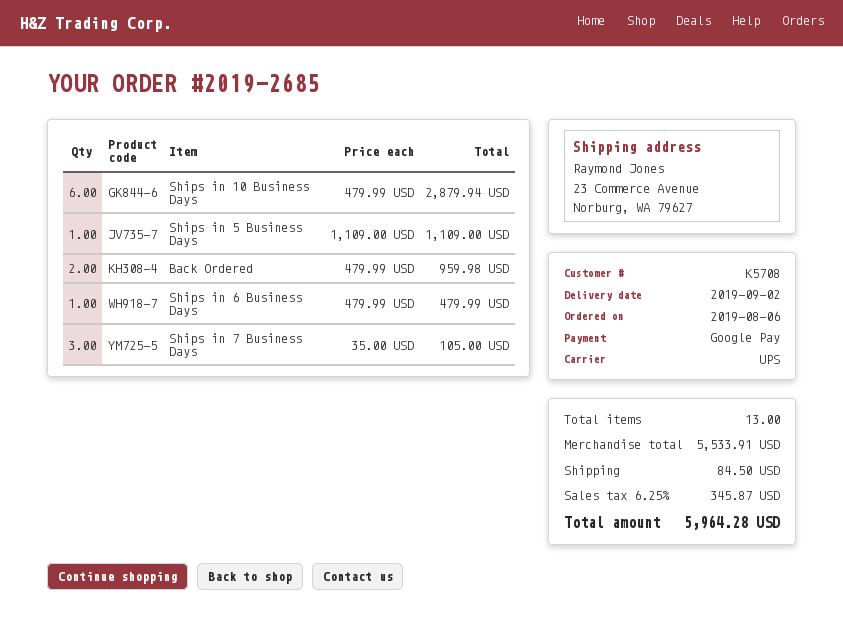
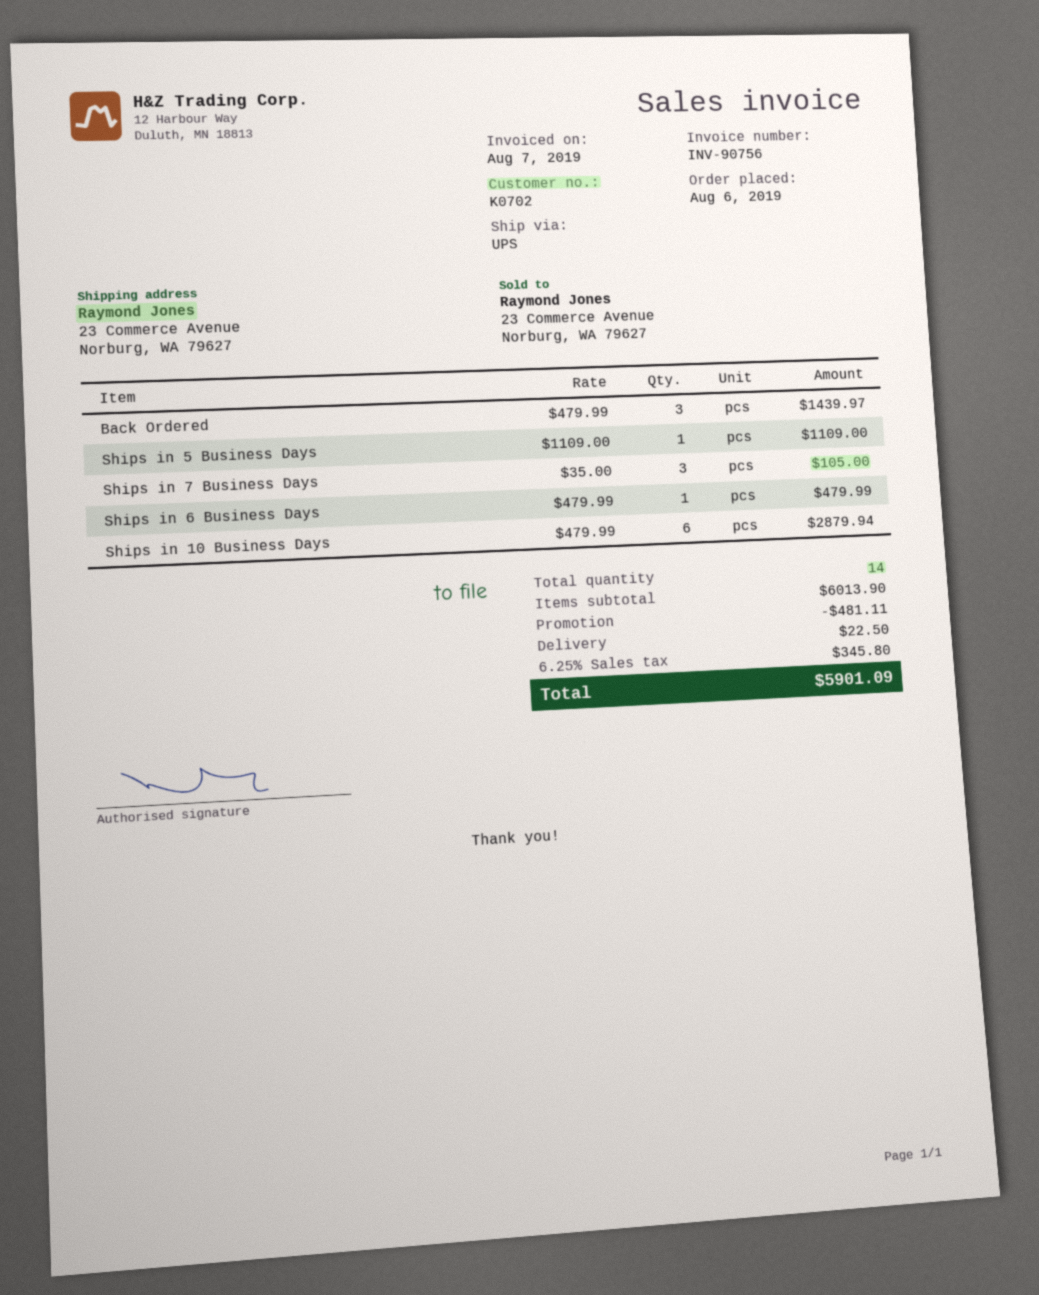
customer number: K5708 -> K0702
Back Ordered: 2 x 479.99 = 959.98 -> 3 x 479.99 = 1439.97
total quantity: 13 -> 14
subtotal: 5533.91 -> 6013.90
discount: none -> 481.11
shipping: 84.50 -> 22.50
tax: 6.25% = 345.87 -> 6.25% = 345.80
total: 5964.28 -> 5901.09

